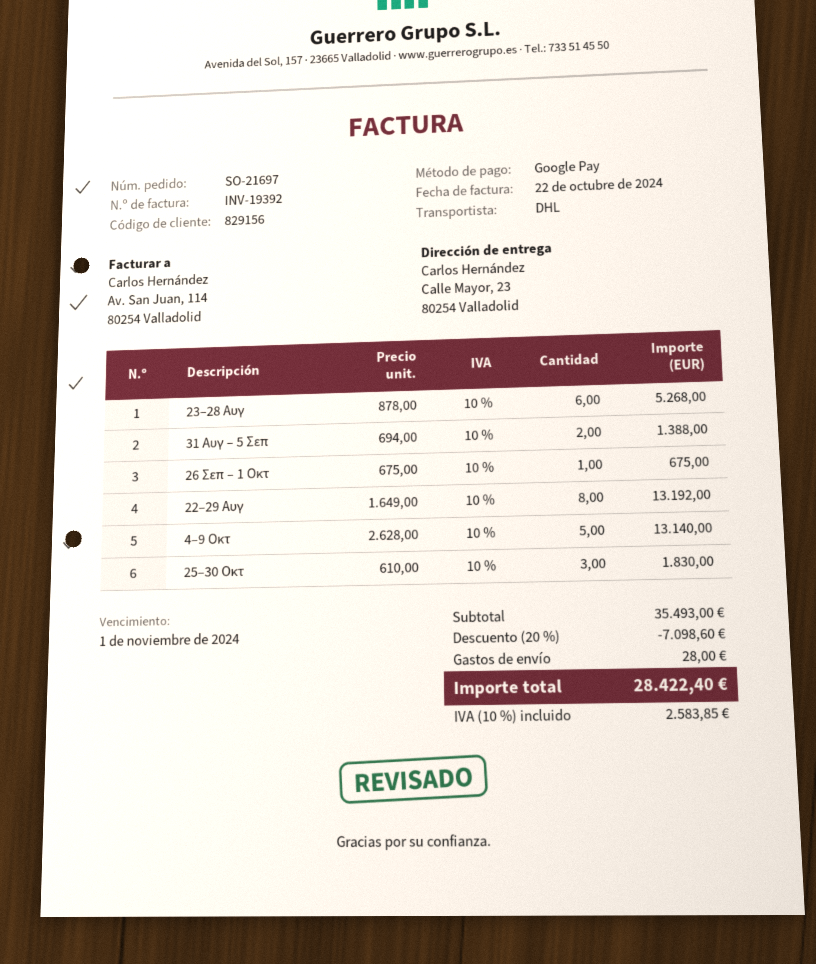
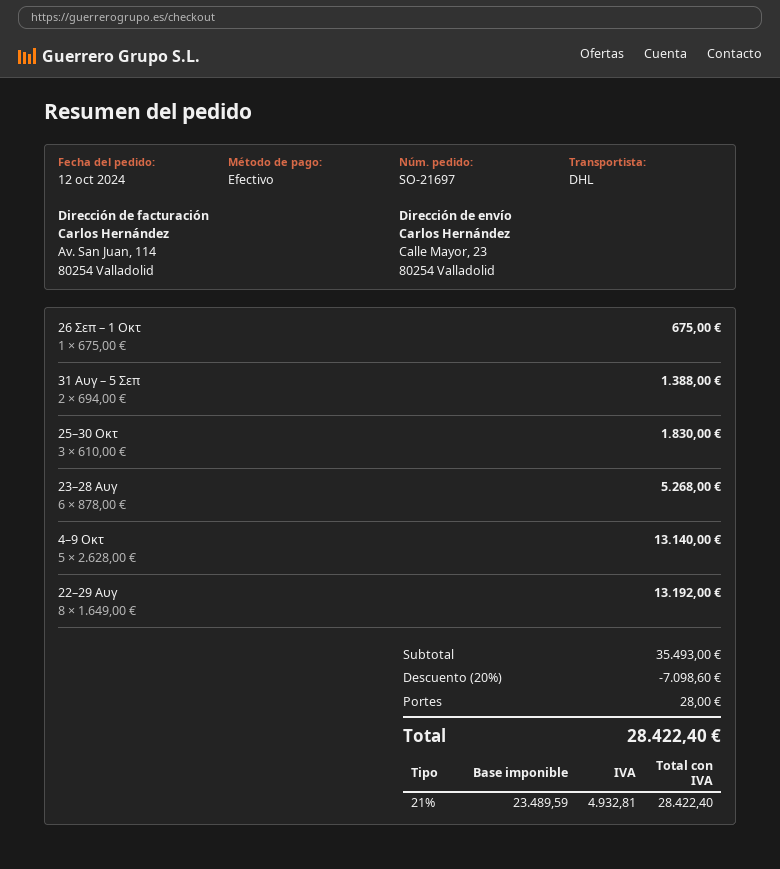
payment method: Google Pay -> cash
tax: 10% = 2583.85 -> 21% = 4932.81

